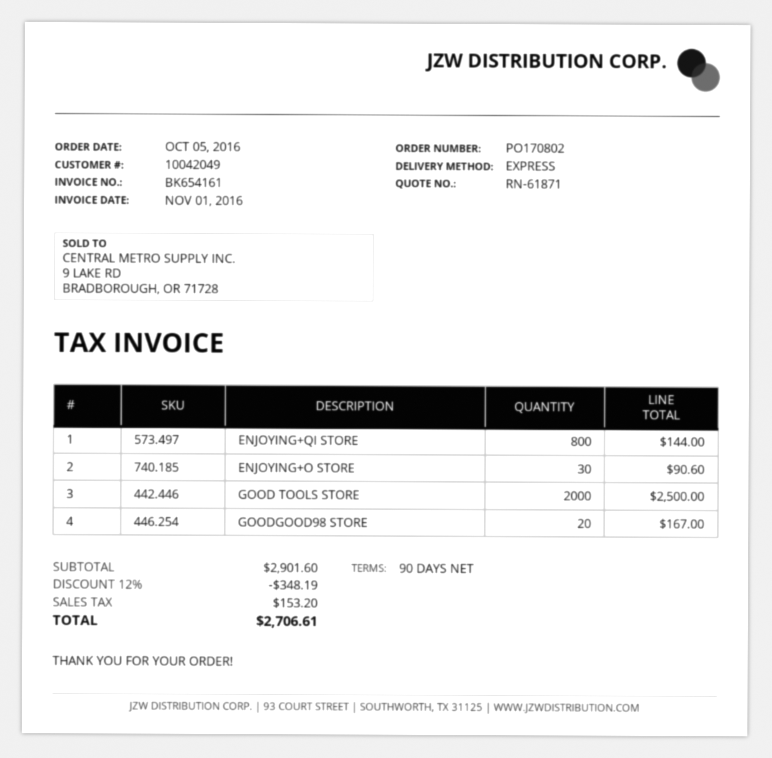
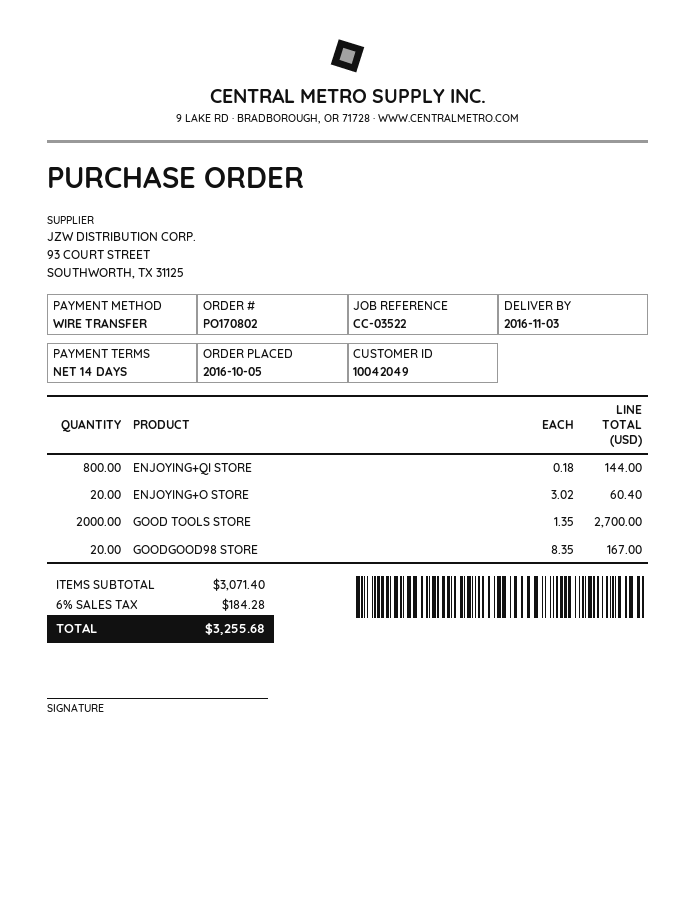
payment terms: 90 days -> 14 days
ENJOYING+O STORE: 30 for 90.60 -> 20 for 60.40
GOOD TOOLS STORE: 2000 for 2500.00 -> 2000 for 2700.00
subtotal: 2901.60 -> 3071.40
discount: 12% = 348.19 -> none
tax: 153.20 -> 184.28
total: 2706.61 -> 3255.68

